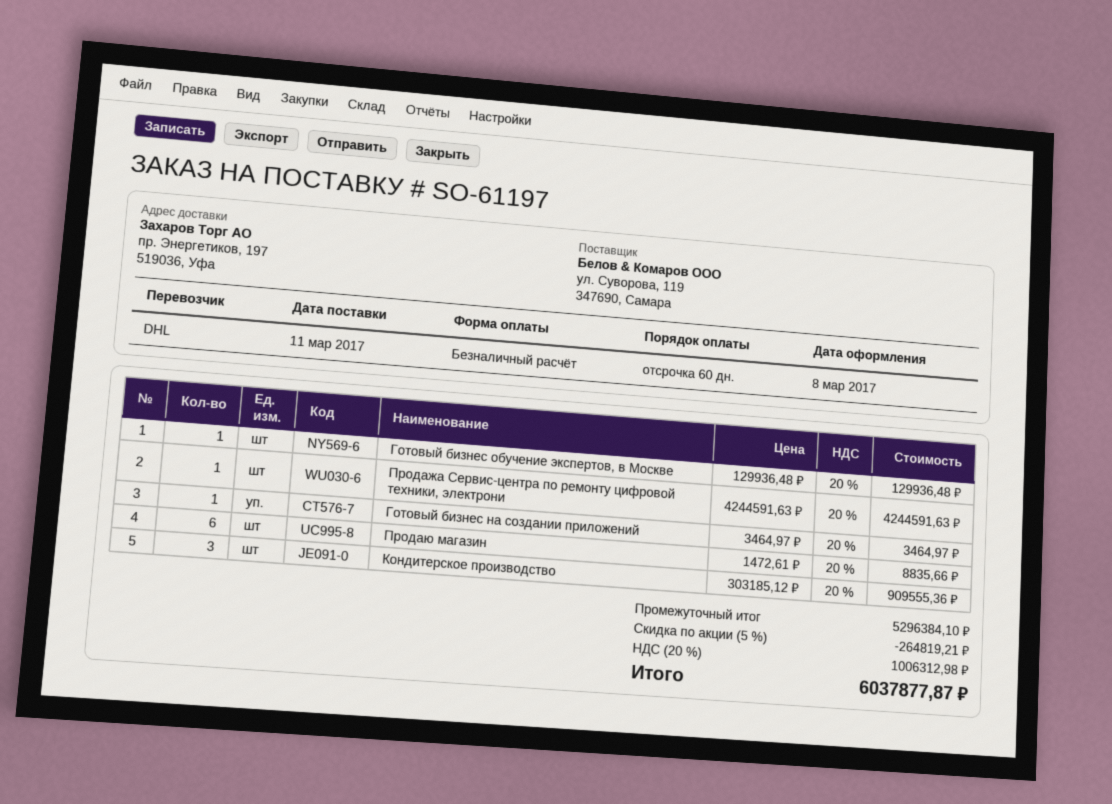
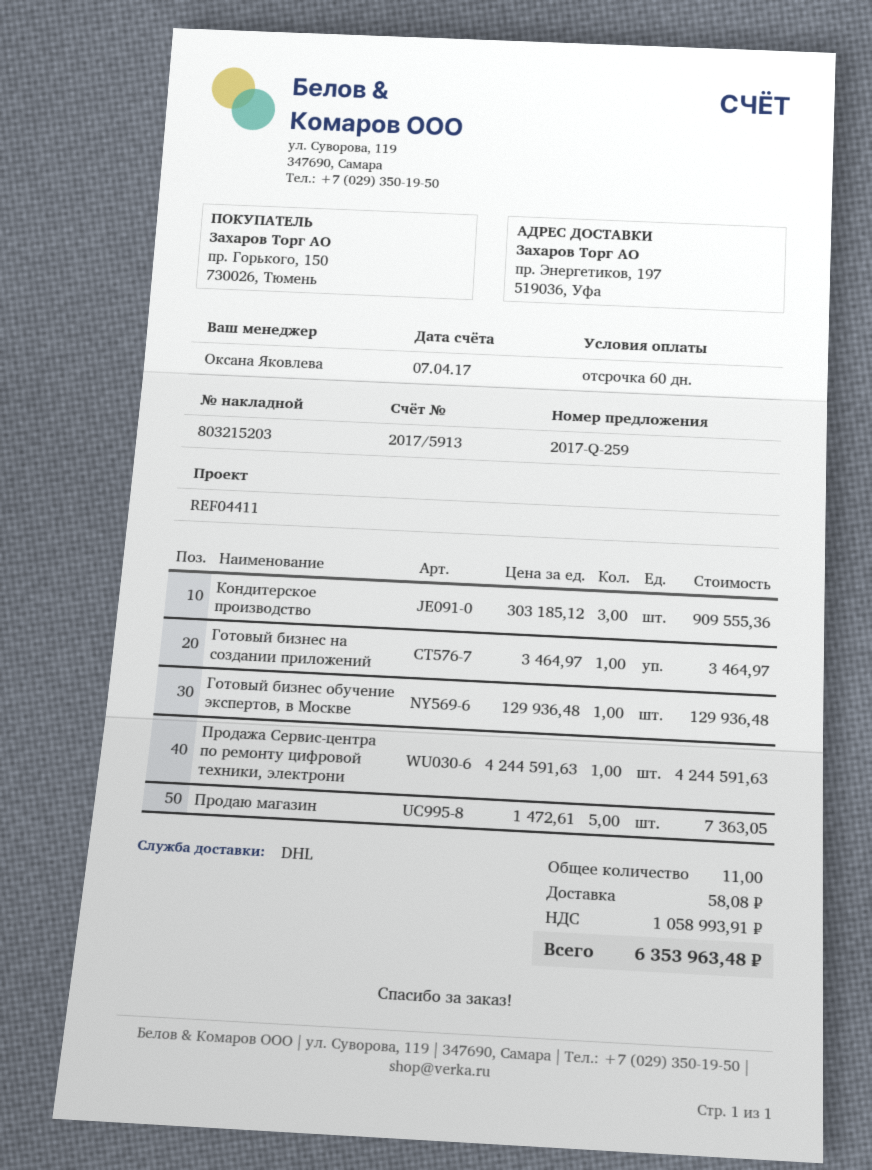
Продаю магазин: 6 x 1472.61 = 8835.66 -> 5 x 1472.61 = 7363.05
discount: 5% = 264819.21 -> none
shipping: none -> 58.08
tax: 1006312.98 -> 1058993.91
total: 6037877.87 -> 6353963.48

